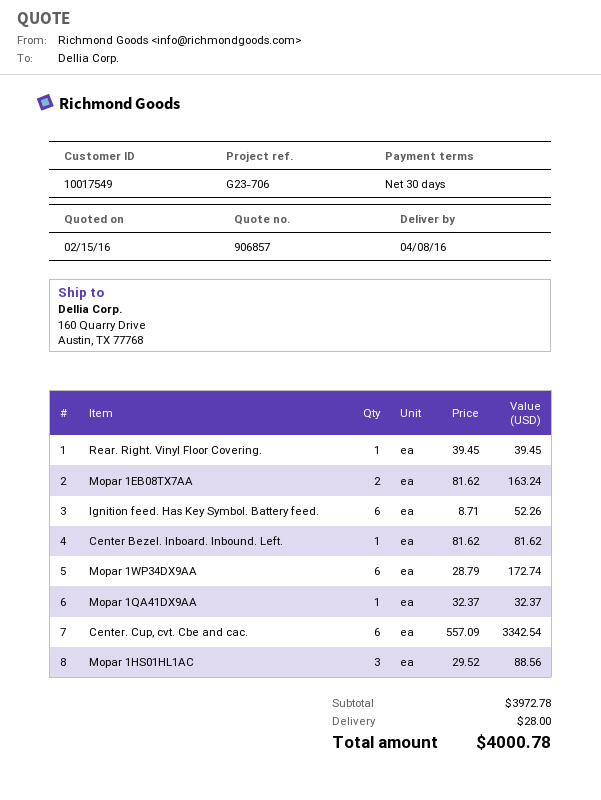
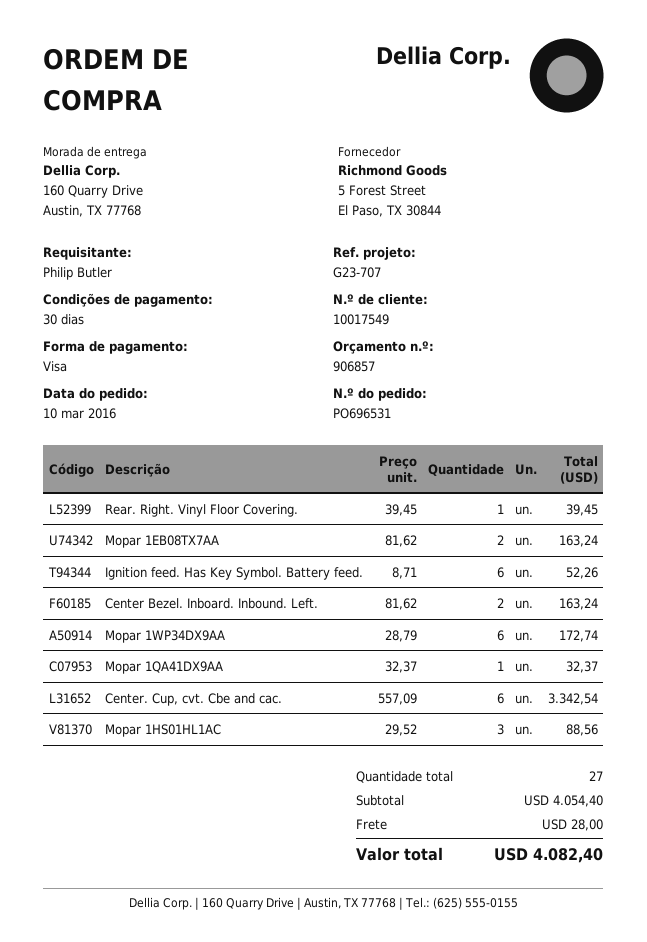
reference: G23-706 -> G23-707
Center Bezel. Inboard. Inbound. Left.: 1 x 81.62 = 81.62 -> 2 x 81.62 = 163.24
subtotal: 3972.78 -> 4054.40
total: 4000.78 -> 4082.40

